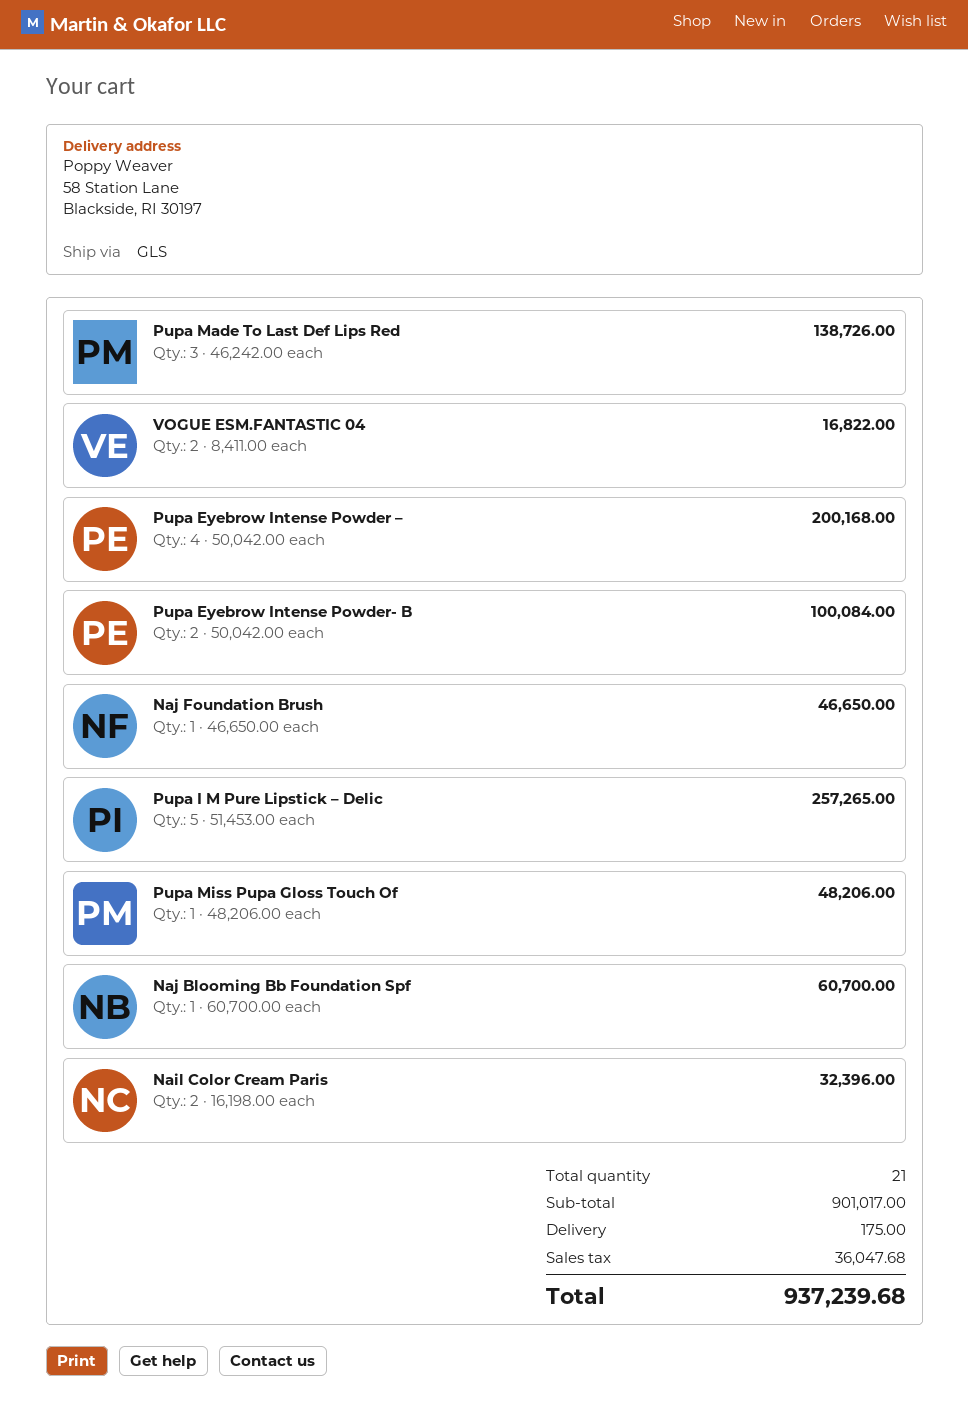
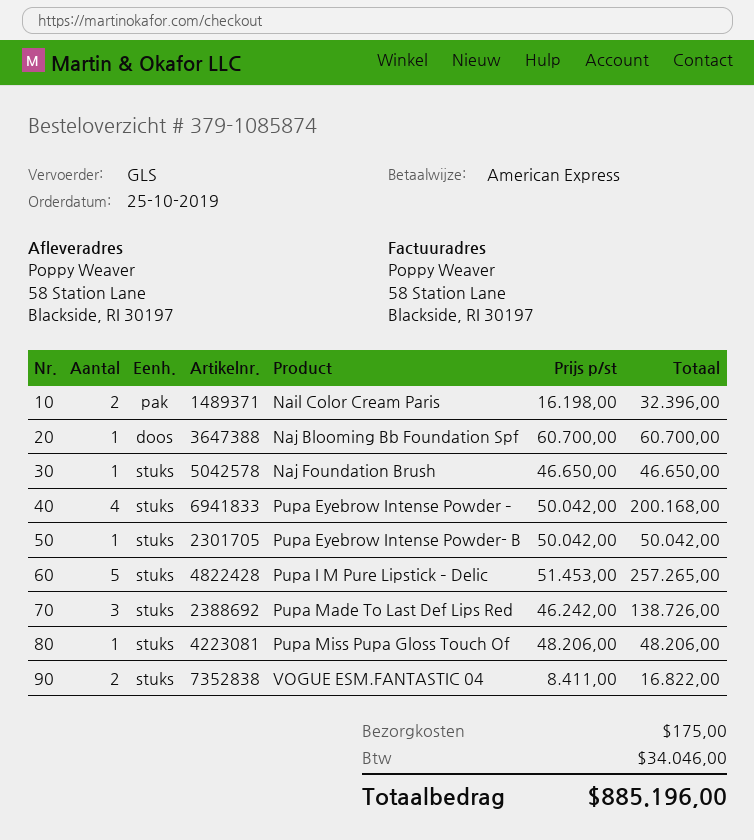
Pupa Eyebrow Intense Powder- B: 2 x 50042.00 = 100084.00 -> 1 x 50042.00 = 50042.00
tax: 36047.68 -> 34046.00
total: 937239.68 -> 885196.00

